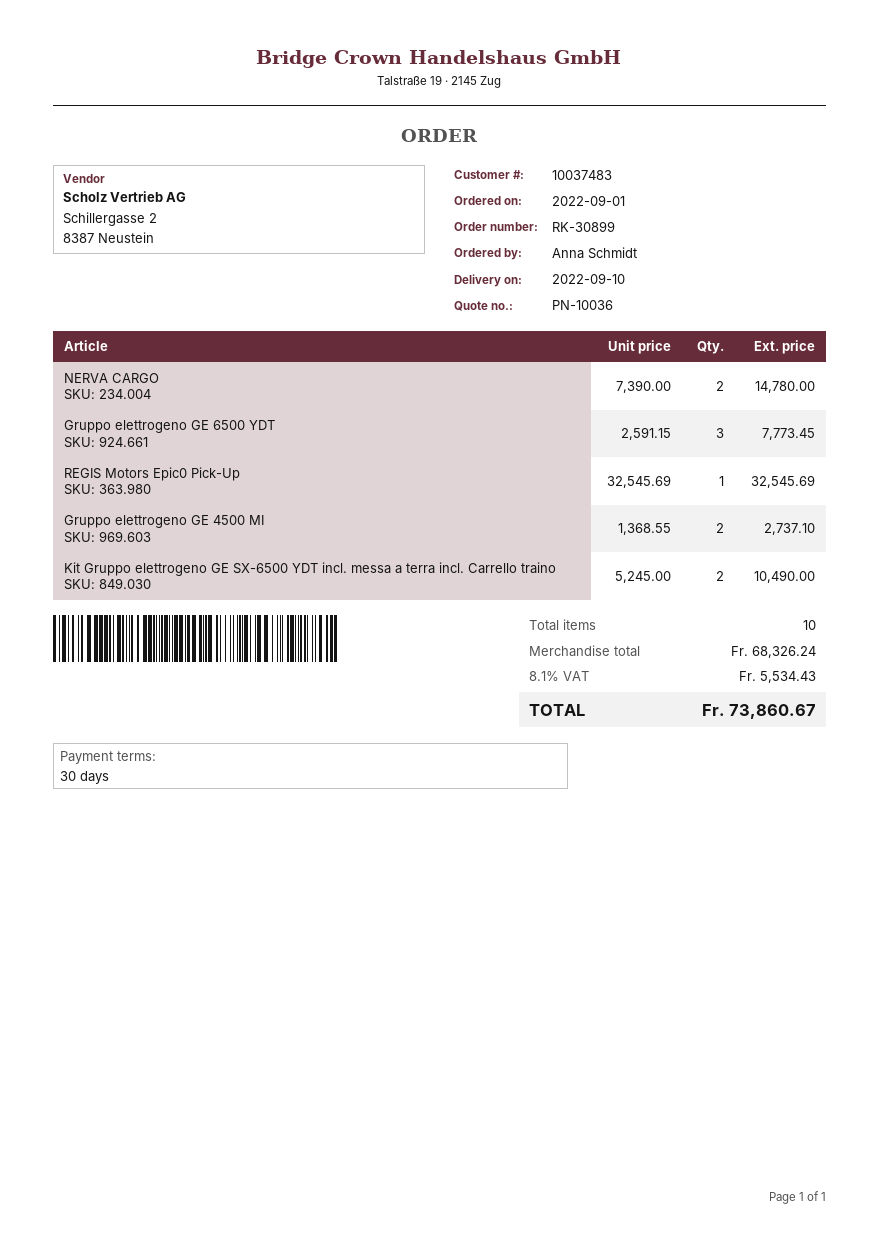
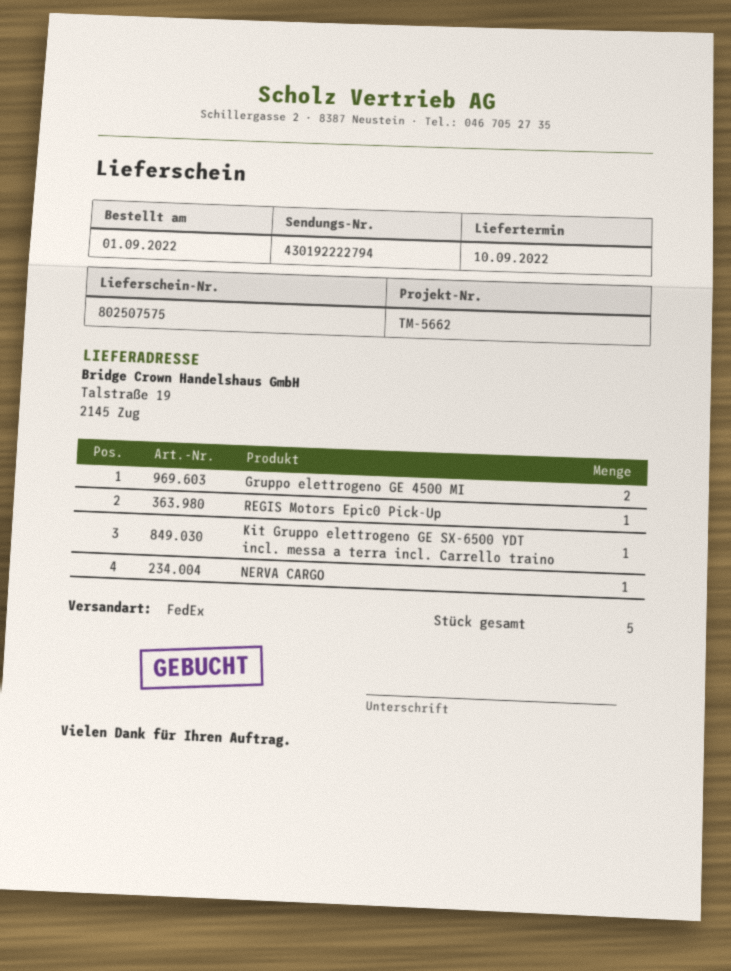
NERVA CARGO: 2 -> 1
Gruppo elettrogeno GE 6500 YDT: 3 -> none
Kit Gruppo elettrogeno GE SX-6500 YDT incl. messa a terra incl. Carrello traino: 2 -> 1
total quantity: 10 -> 5

